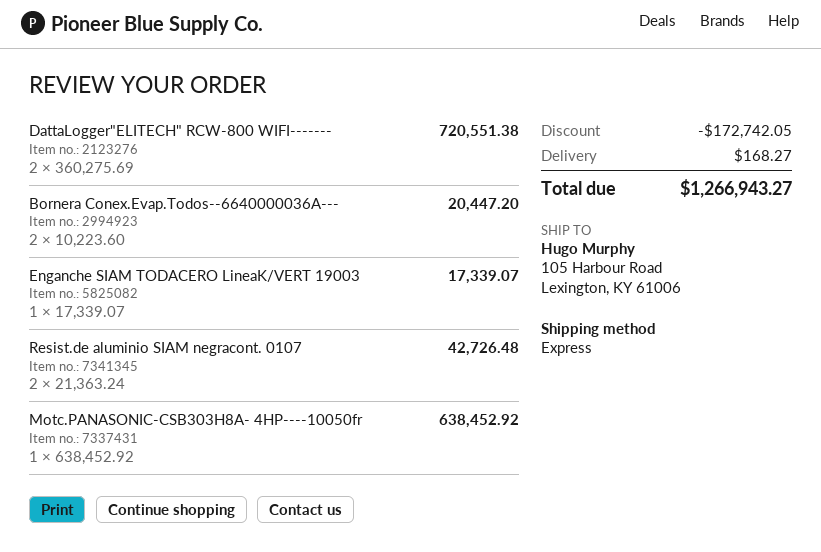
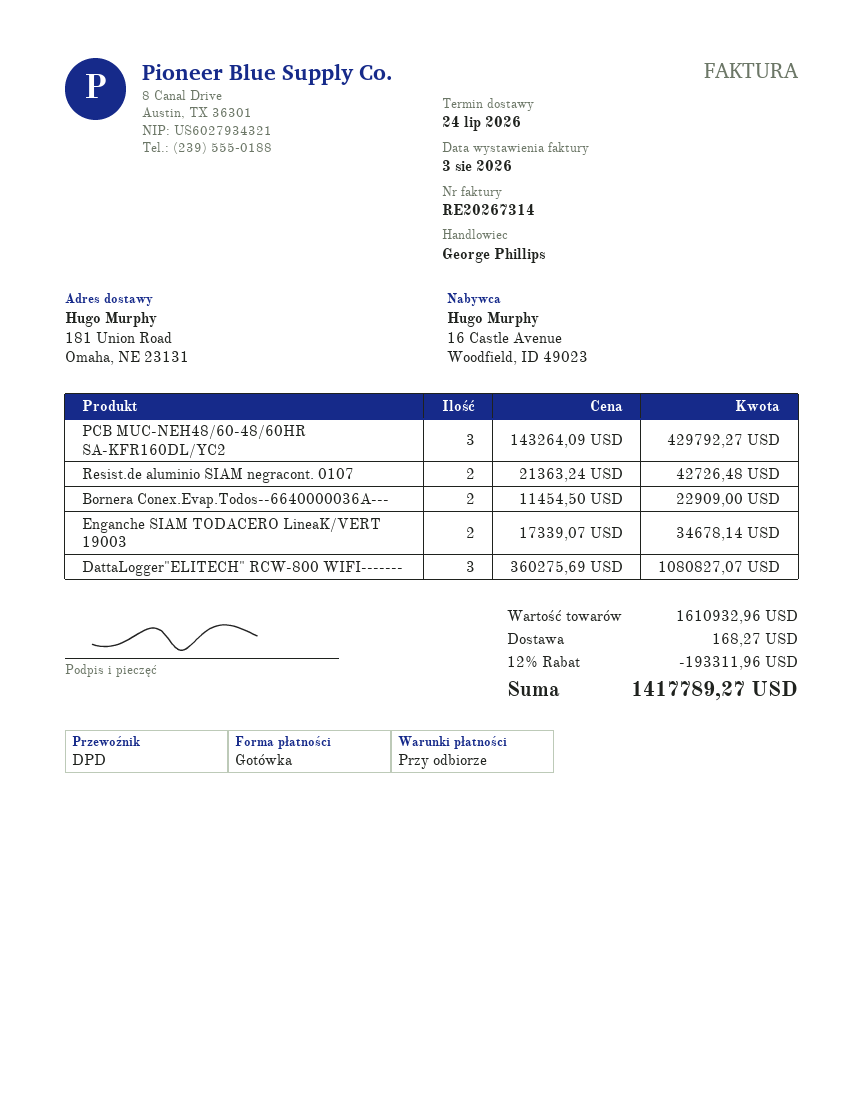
shipping method: express -> DPD
ship to: 105 Harbour Road, Lexington, KY 61006 -> 181 Union Road, Omaha, NE 23131
DattaLogger"ELITECH" RCW-800 WIFI-------: 2 x 360275.69 = 720551.38 -> 3 x 360275.69 = 1080827.07
Bornera Conex.Evap.Todos--6640000036A---: 2 x 10223.60 = 20447.20 -> 2 x 11454.50 = 22909.00
Enganche SIAM TODACERO LineaK/VERT 19003: 1 x 17339.07 = 17339.07 -> 2 x 17339.07 = 34678.14
Motc.PANASONIC-CSB303H8A- 4HP----10050fr: 1 x 638452.92 = 638452.92 -> none
PCB MUC-NEH48/60-48/60HR SA-KFR160DL/YC2: none -> 3 x 143264.09 = 429792.27
discount: 172742.05 -> 193311.96
total: 1266943.27 -> 1417789.27

